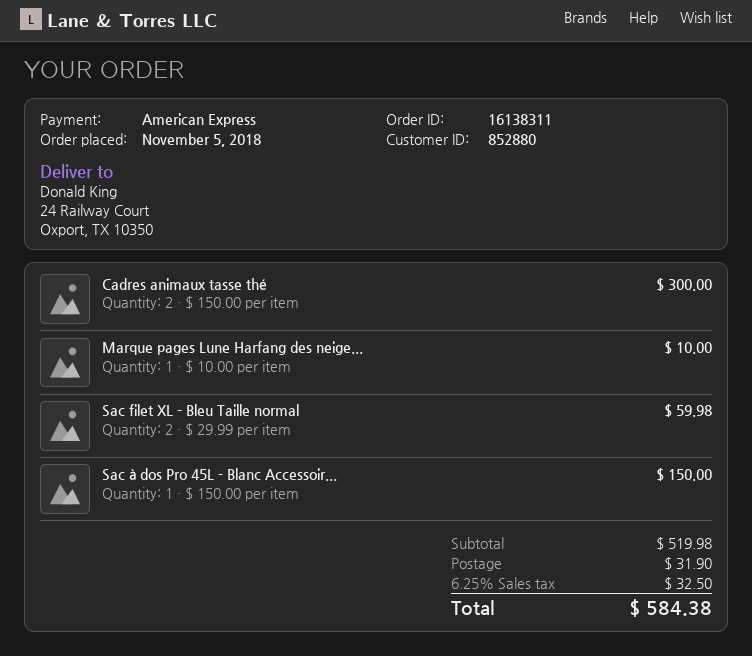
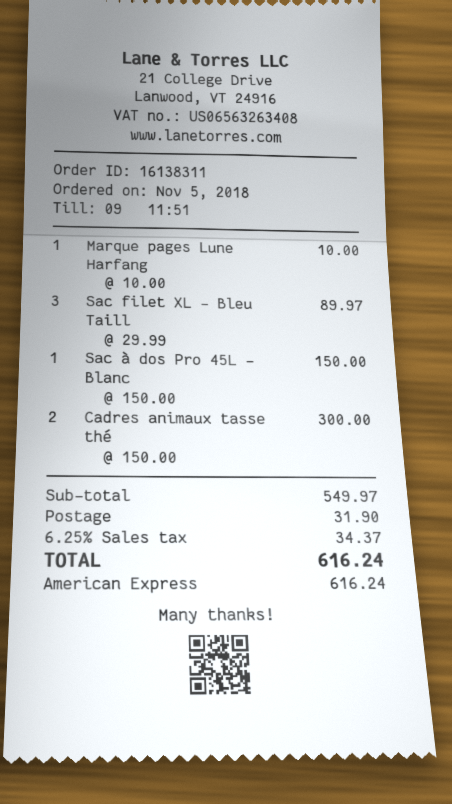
Sac filet XL - Bleu Taille normal: 2 x 29.99 = 59.98 -> 3 x 29.99 = 89.97
subtotal: 519.98 -> 549.97
tax: 6.25% = 32.50 -> 6.25% = 34.37
total: 584.38 -> 616.24

